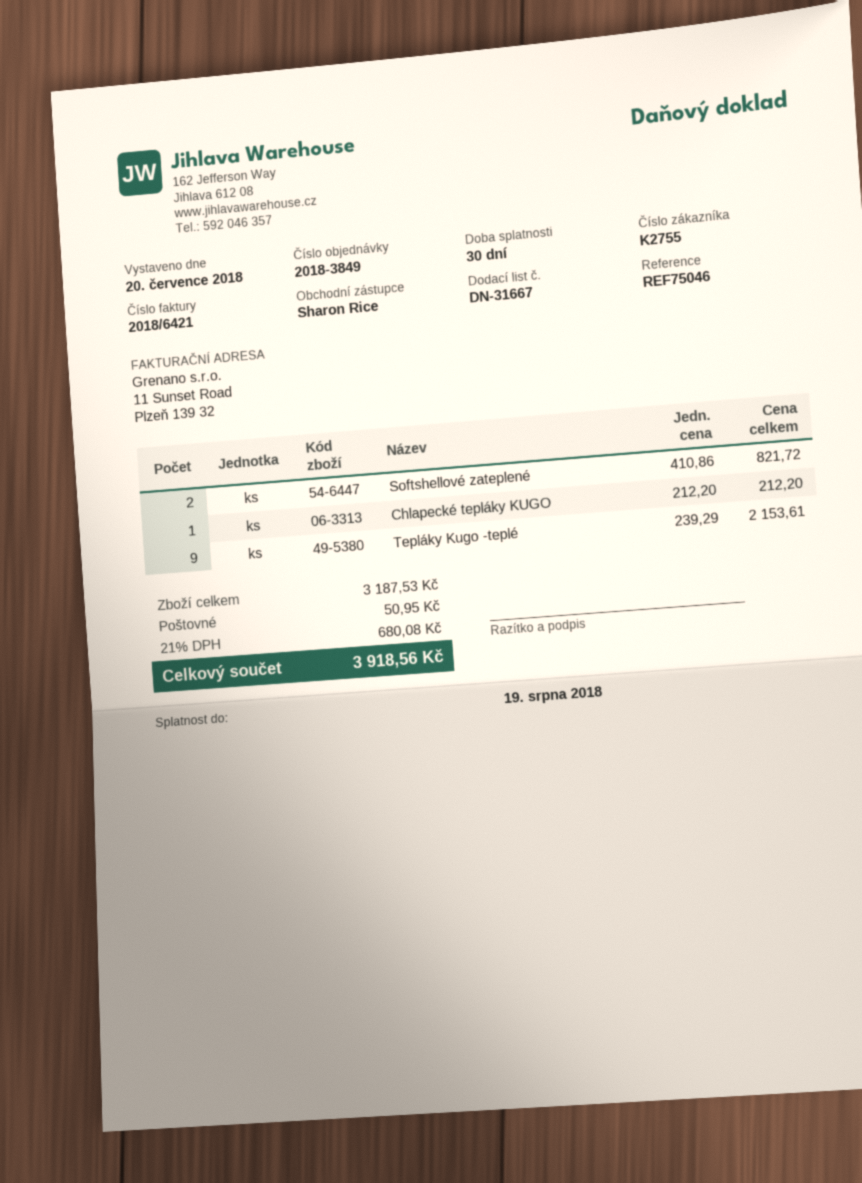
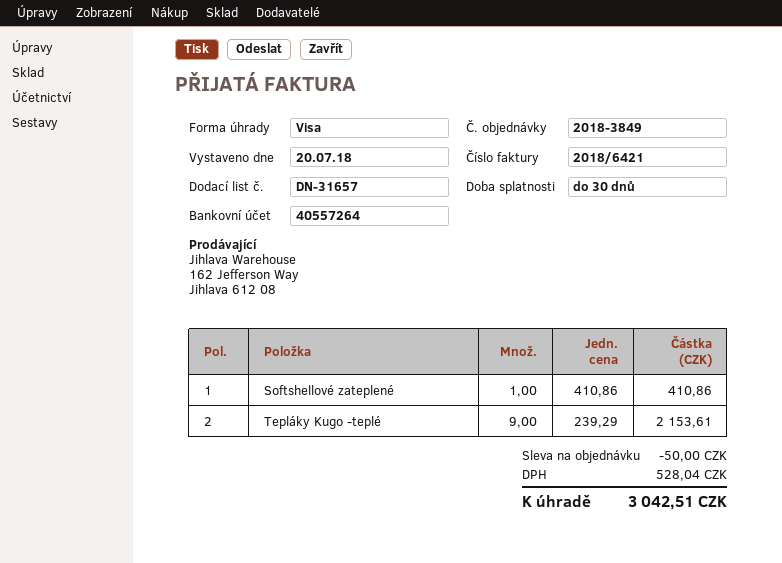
delivery note number: DN-31667 -> DN-31657
Softshellové zateplené: 2 x 410.86 = 821.72 -> 1 x 410.86 = 410.86
Chlapecké tepláky KUGO: 1 x 212.20 = 212.20 -> none
discount: none -> 50.00
shipping: 50.95 -> none
tax: 680.08 -> 528.04
total: 3918.56 -> 3042.51

